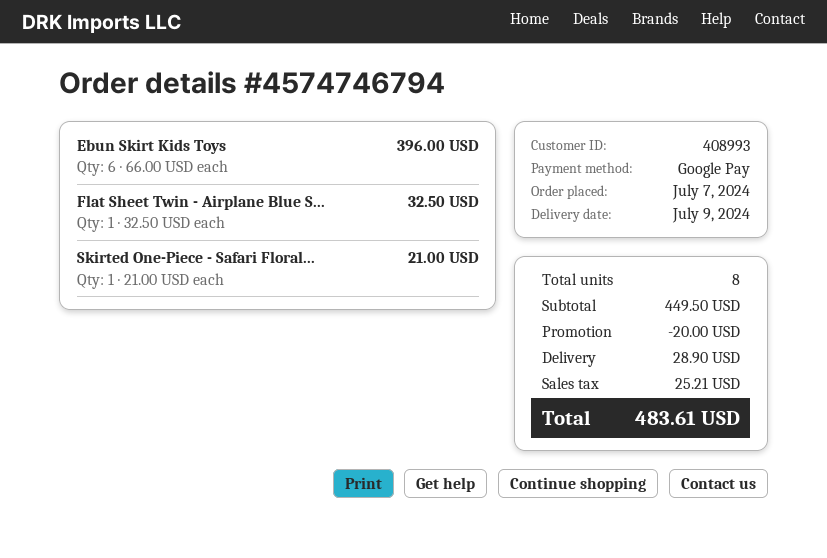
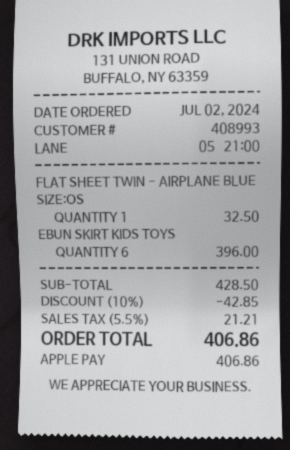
order date: 2024-07-07 -> 2024-07-02
payment method: Google Pay -> Apple Pay
Skirted One-Piece - Safari Floral...: 1 for 21.00 -> none
subtotal: 449.50 -> 428.50
discount: 20.00 -> 42.85
shipping: 28.90 -> none
tax: 25.21 -> 21.21
total: 483.61 -> 406.86

